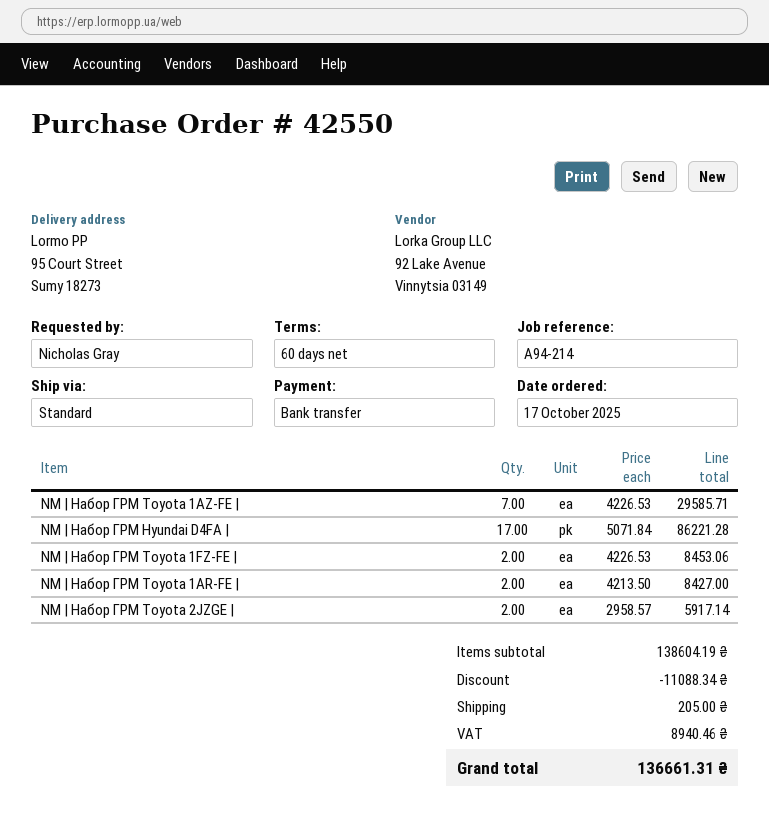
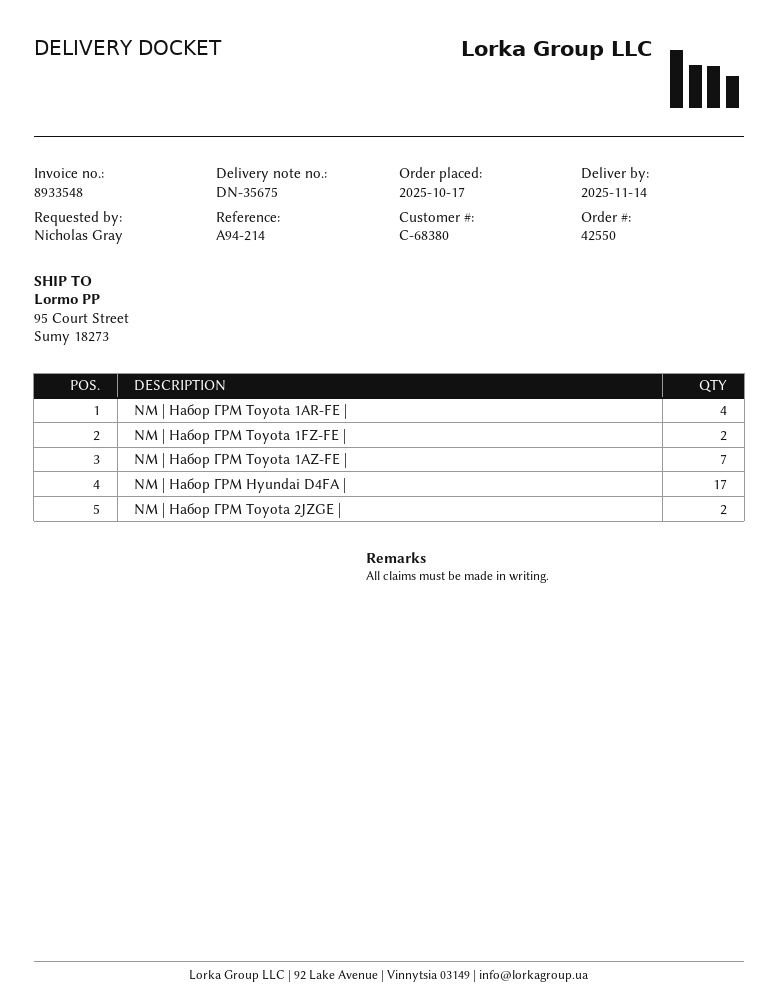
NM | Набор ГРМ Toyota 1AR-FE |: 2 -> 4

